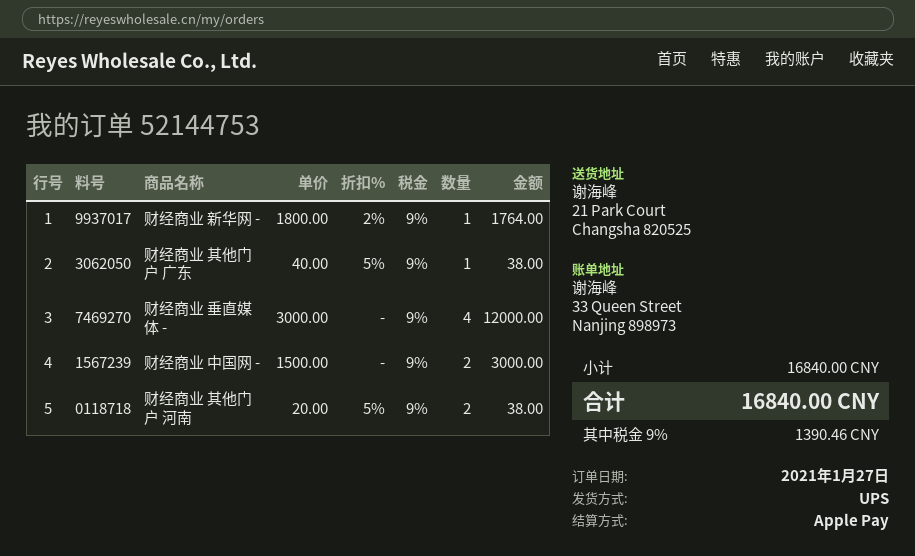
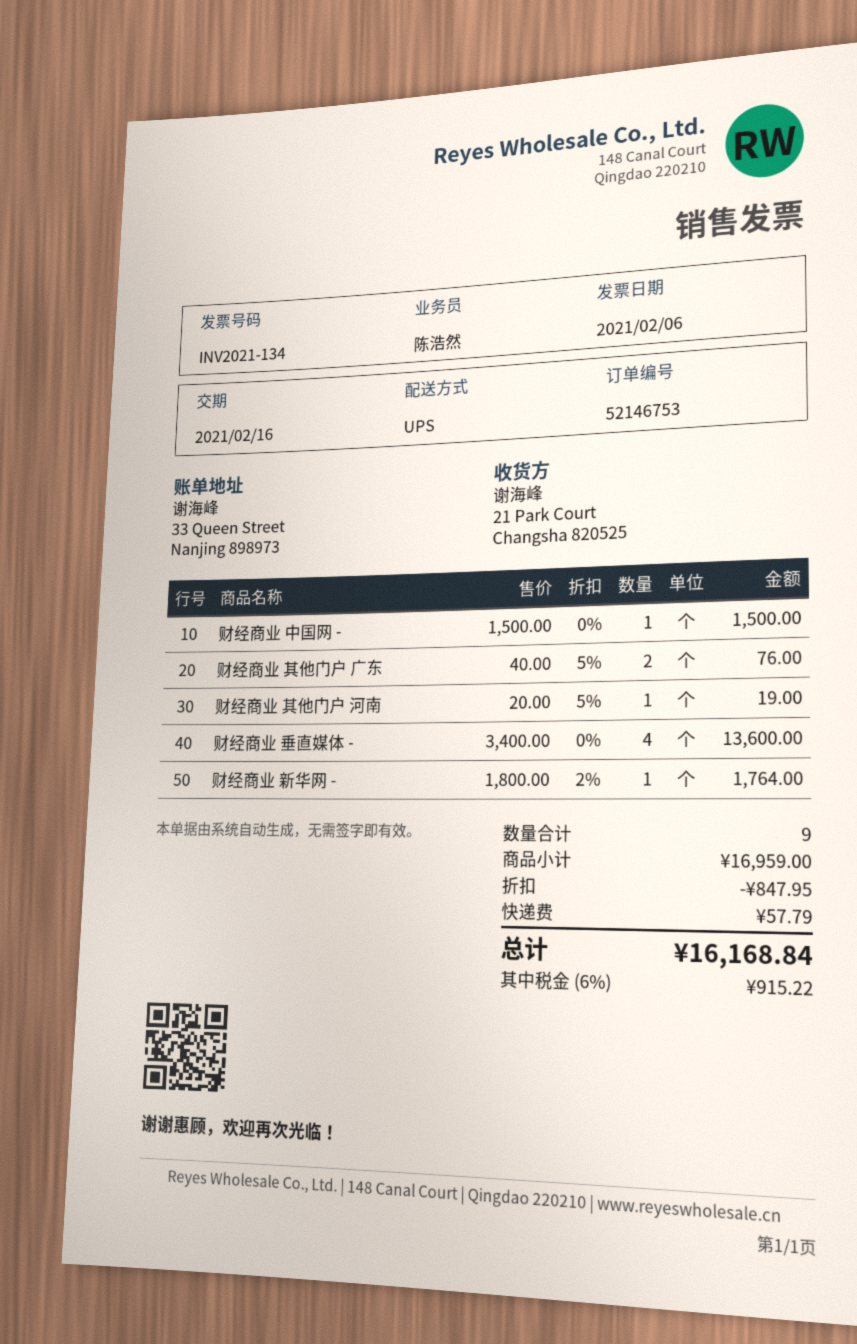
order number: 52144753 -> 52146753
财经商业 其他门户 广东: 1 x 40.00 - 5% = 38.00 -> 2 x 40.00 - 5% = 76.00
财经商业 垂直媒体 -: 4 x 3000.00 = 12000.00 -> 4 x 3400.00 = 13600.00
财经商业 中国网 -: 2 x 1500.00 = 3000.00 -> 1 x 1500.00 = 1500.00
财经商业 其他门户 河南: 2 x 20.00 - 5% = 38.00 -> 1 x 20.00 - 5% = 19.00
subtotal: 16840.00 -> 16959.00
discount: none -> 847.95
shipping: none -> 57.79
tax: 9% = 1390.46 -> 6% = 915.22
total: 16840.00 -> 16168.84

